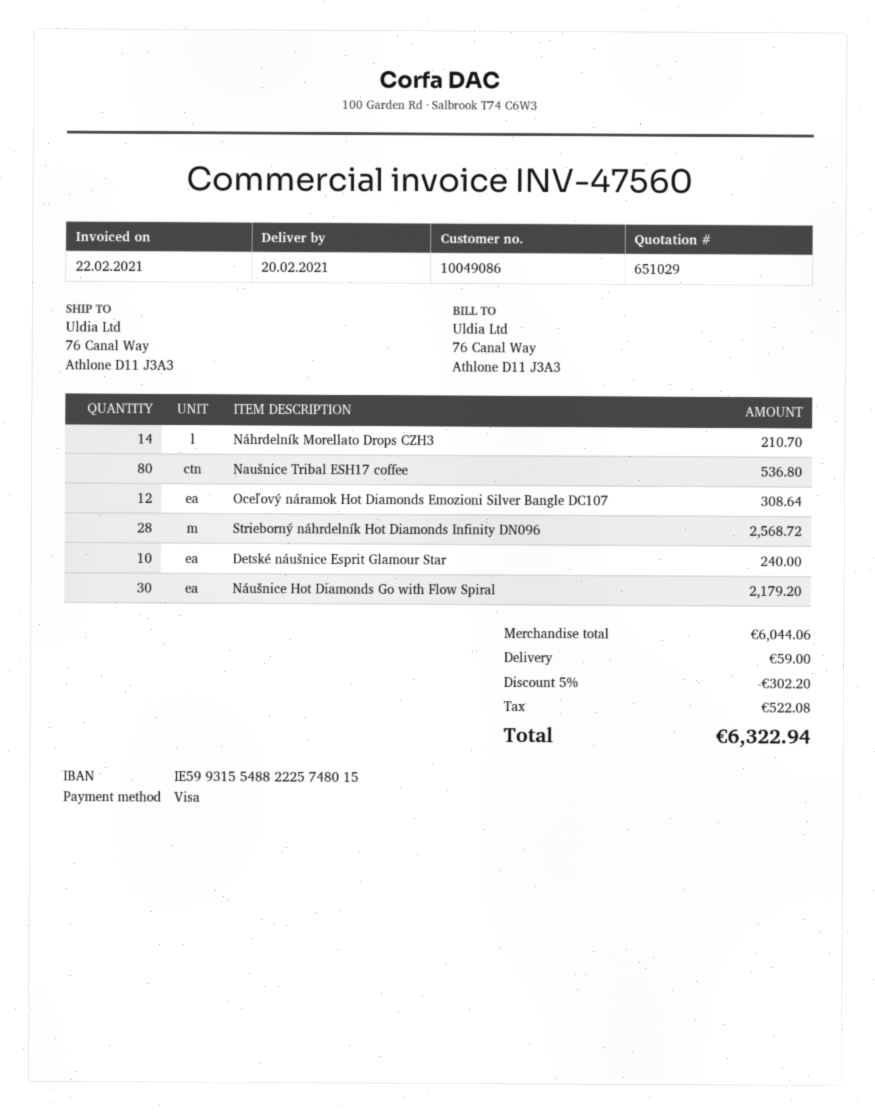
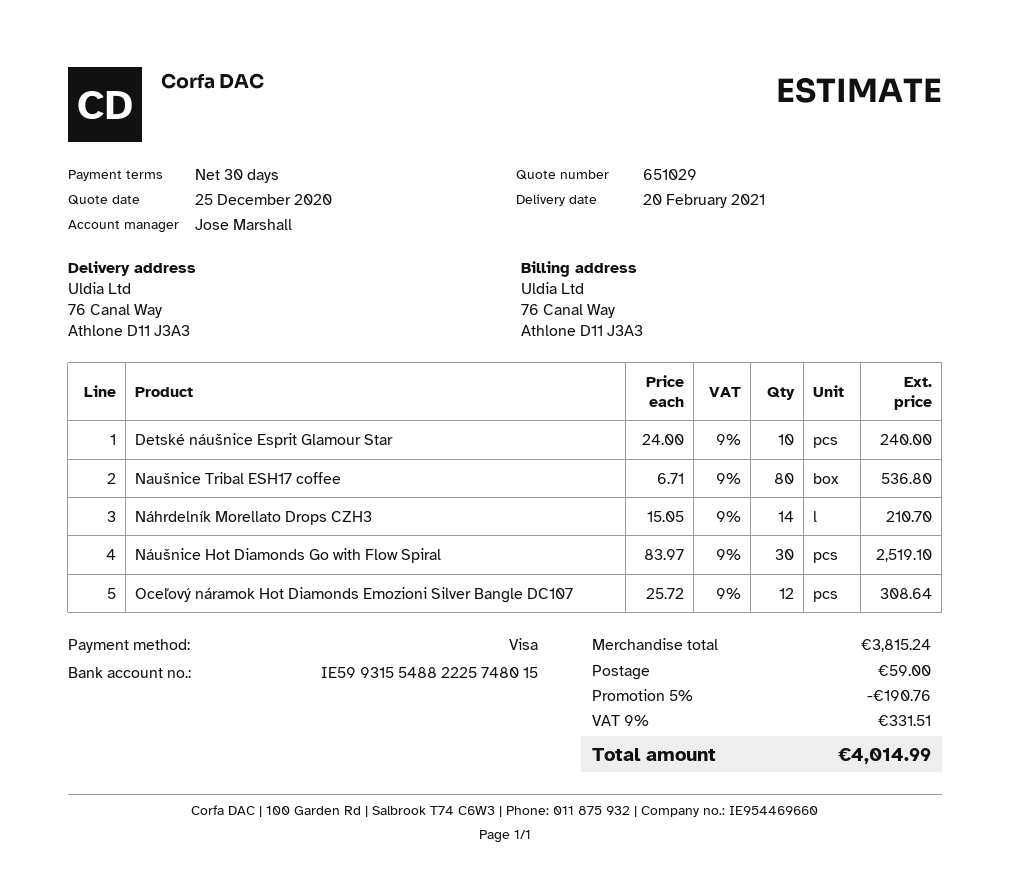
Strieborný náhrdelník Hot Diamonds Infinity DN096: 28 for 2568.72 -> none
Náušnice Hot Diamonds Go with Flow Spiral: 30 for 2179.20 -> 30 for 2519.10
subtotal: 6044.06 -> 3815.24
discount: 5% = 302.20 -> 5% = 190.76
tax: 522.08 -> 331.51
total: 6322.94 -> 4014.99

